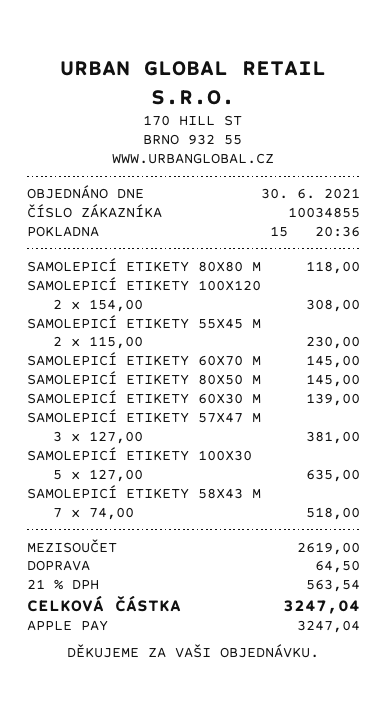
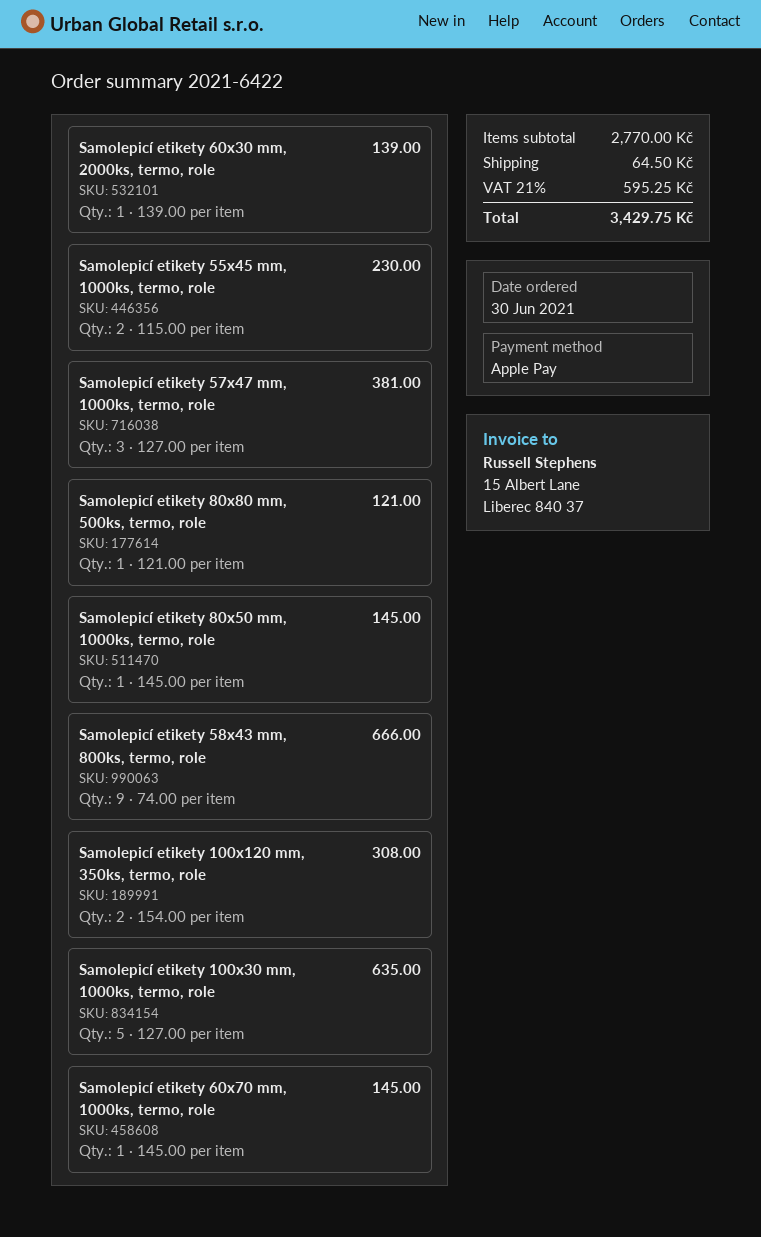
SAMOLEPICÍ ETIKETY 80X80 M: 1 x 118.00 = 118.00 -> 1 x 121.00 = 121.00
SAMOLEPICÍ ETIKETY 58X43 M: 7 x 74.00 = 518.00 -> 9 x 74.00 = 666.00
subtotal: 2619.00 -> 2770.00
tax: 21% = 563.54 -> 21% = 595.25
total: 3247.04 -> 3429.75

